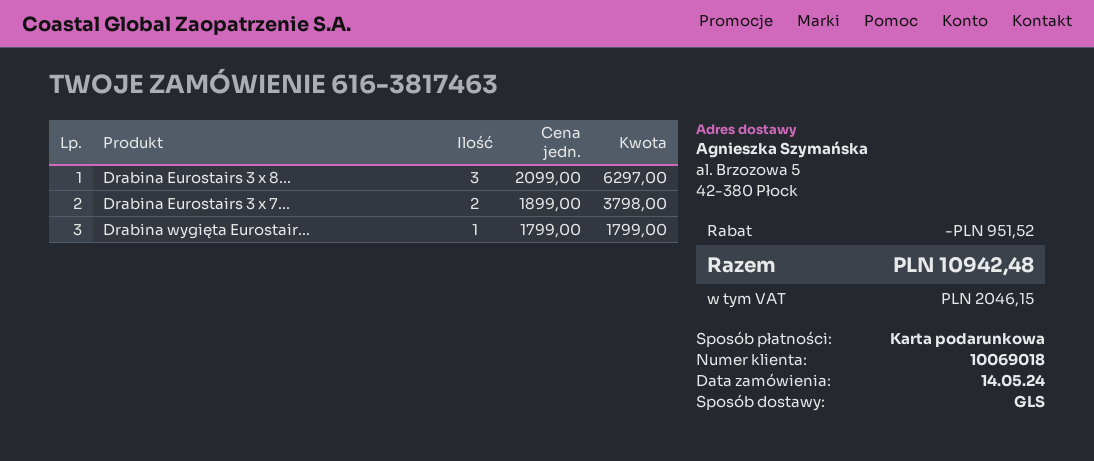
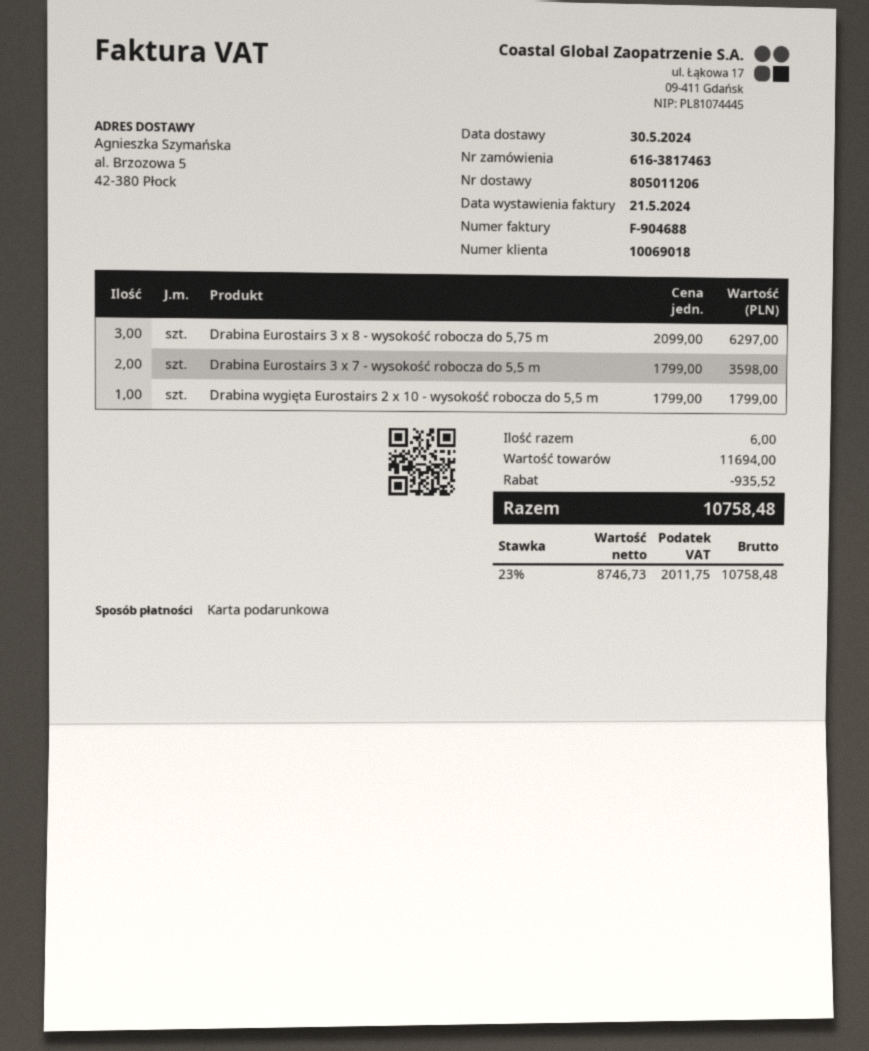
Drabina Eurostairs 3 x 7...: 2 x 1899.00 = 3798.00 -> 2 x 1799.00 = 3598.00
discount: 951.52 -> 935.52
tax: 2046.15 -> 2011.75
total: 10942.48 -> 10758.48

